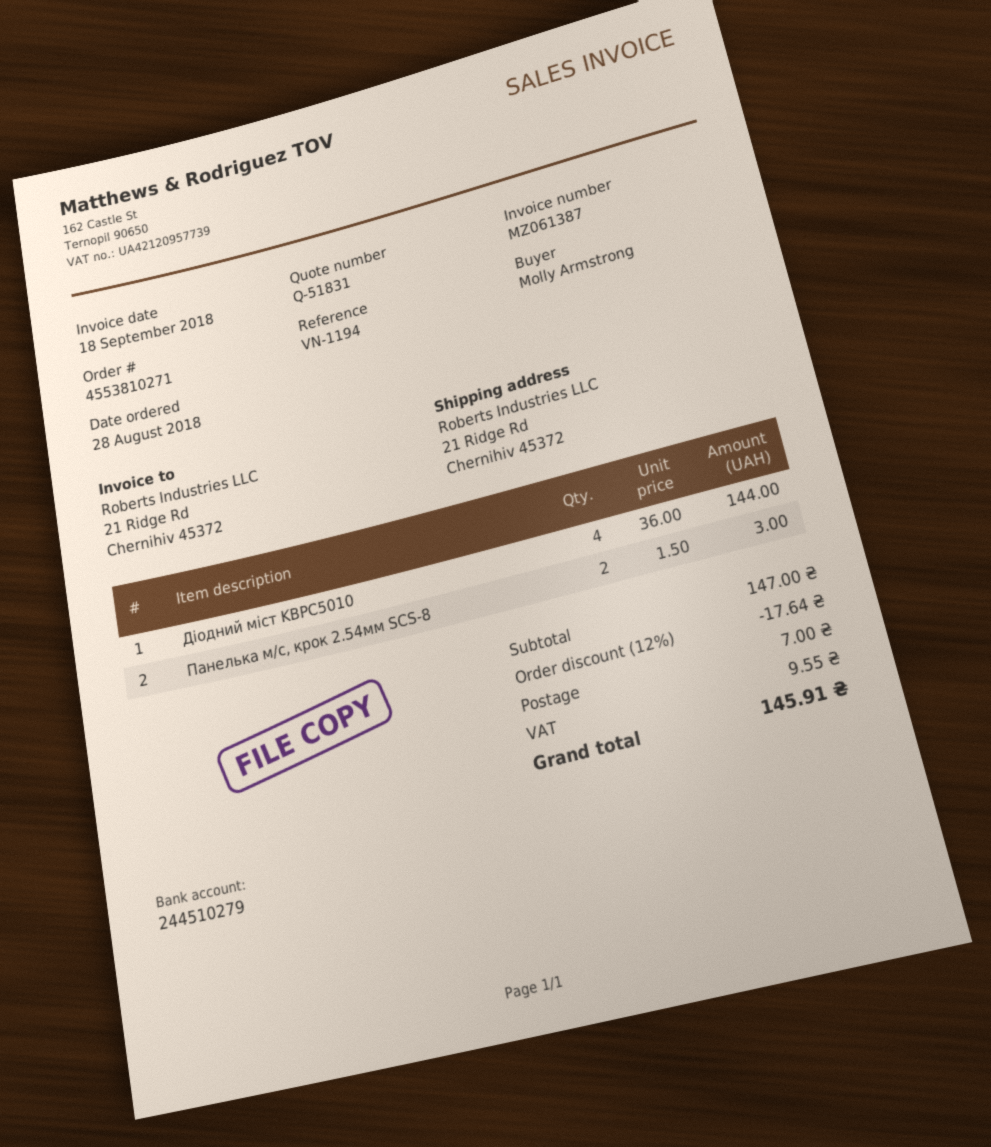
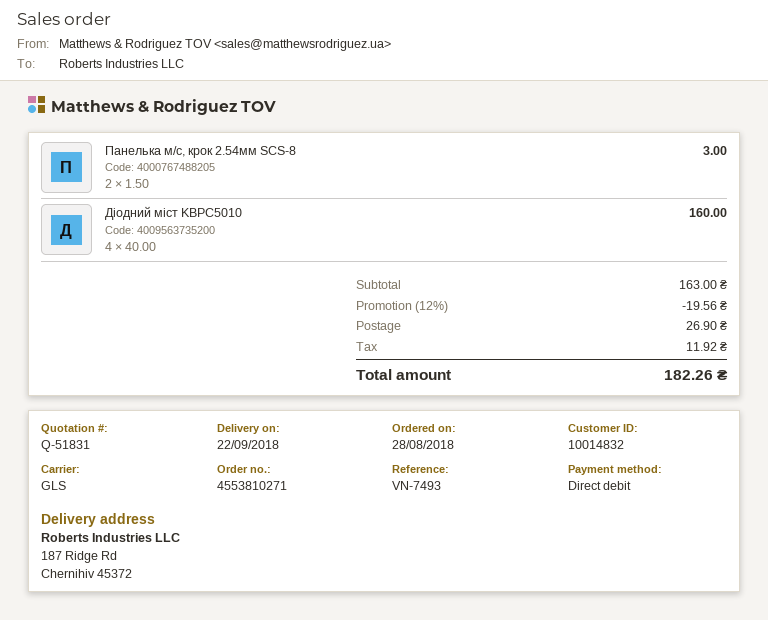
reference: VN-1194 -> VN-7493
ship to: 21 Ridge Rd, Chernihiv 45372 -> 187 Ridge Rd, Chernihiv 45372
Діодний міст KBPC5010: 4 x 36.00 = 144.00 -> 4 x 40.00 = 160.00
subtotal: 147.00 -> 163.00
discount: 12% = 17.64 -> 12% = 19.56
shipping: 7.00 -> 26.90
tax: 9.55 -> 11.92
total: 145.91 -> 182.26

